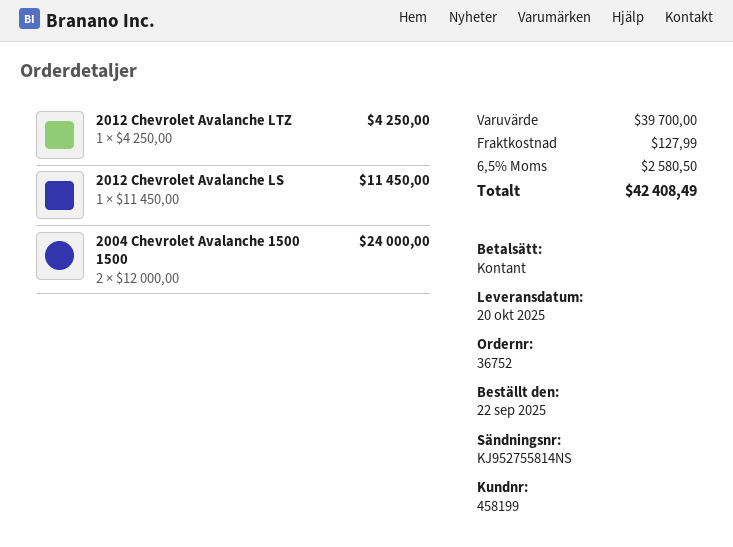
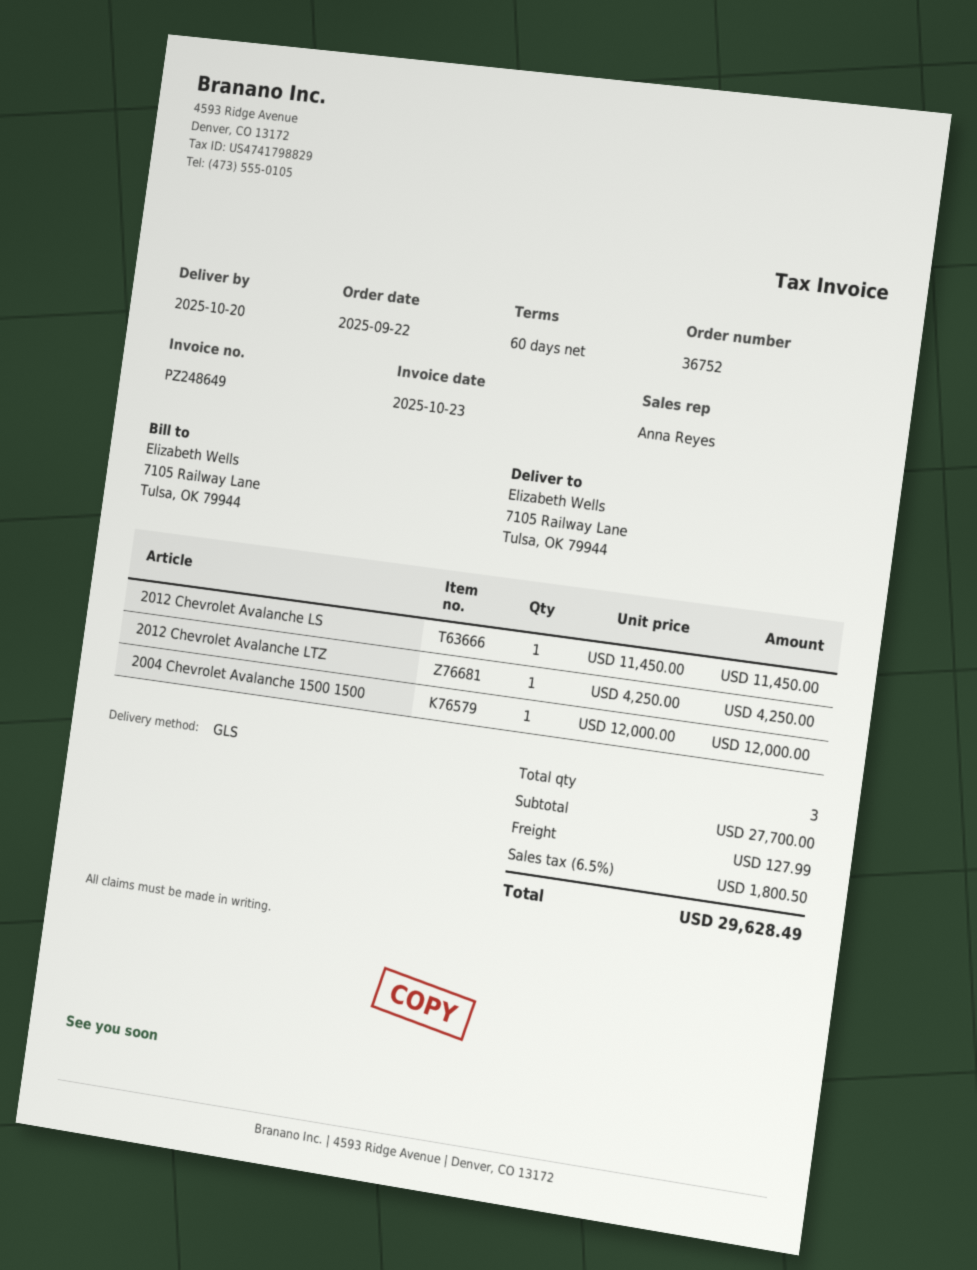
2004 Chevrolet Avalanche 1500 1500: 2 x 12000.00 = 24000.00 -> 1 x 12000.00 = 12000.00
subtotal: 39700.00 -> 27700.00
tax: 6.5% = 2580.50 -> 6.5% = 1800.50
total: 42408.49 -> 29628.49

